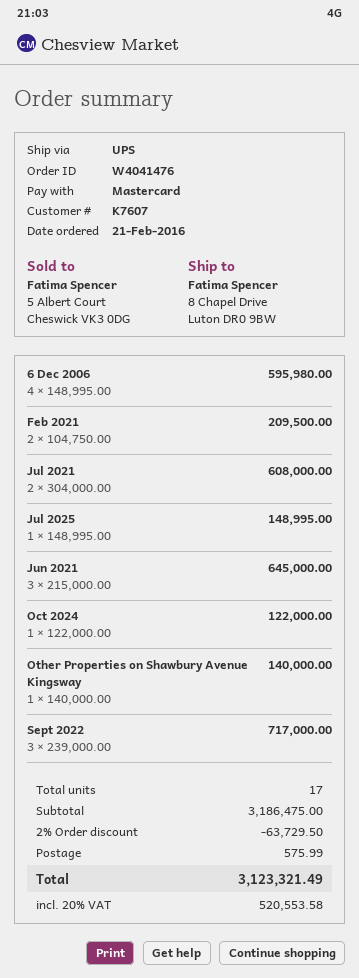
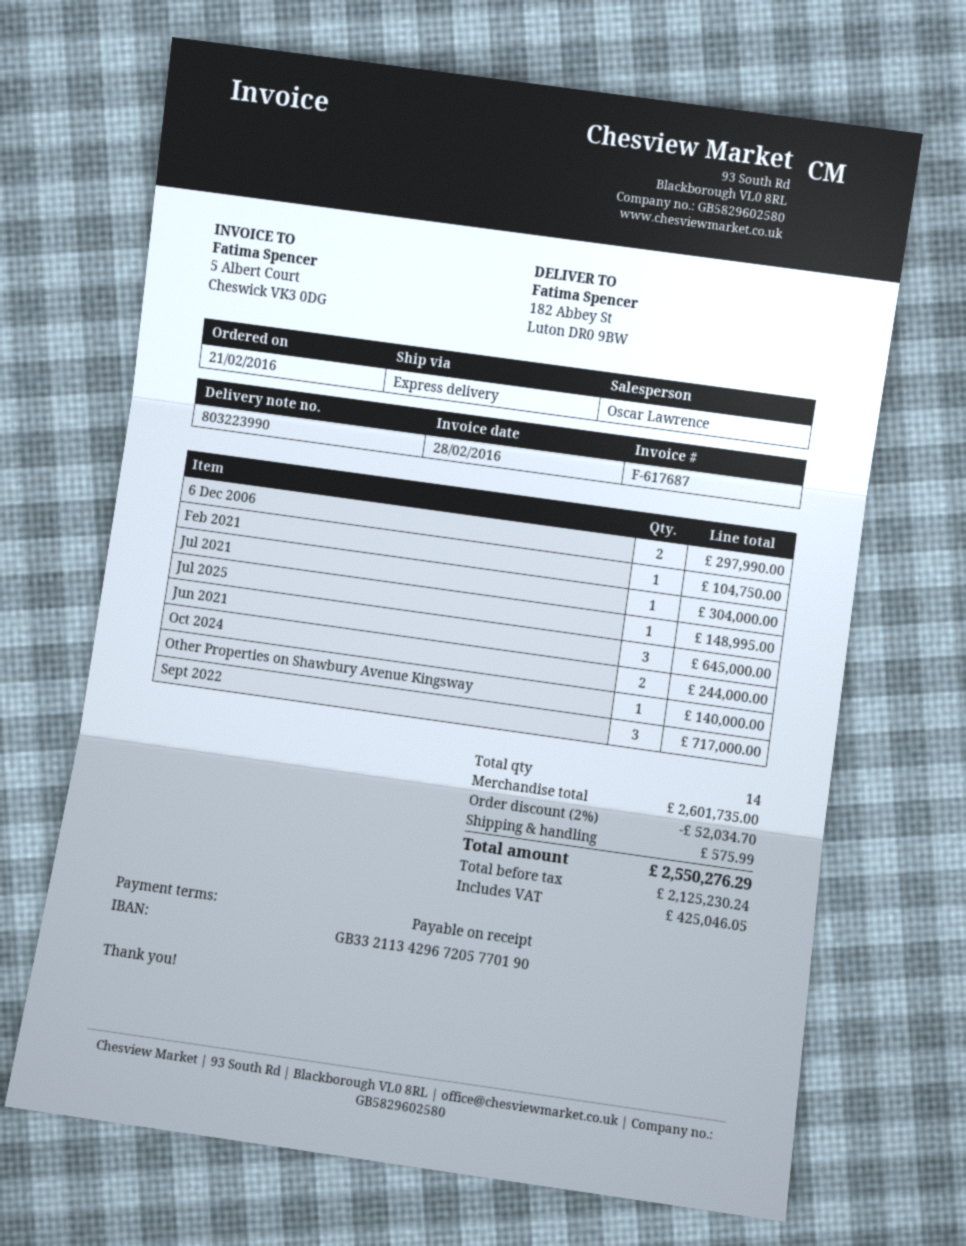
shipping method: UPS -> express
ship to: 8 Chapel Drive, Luton DR0 9BW -> 182 Abbey St, Luton DR0 9BW
6 Dec 2006: 4 for 595980.00 -> 2 for 297990.00
Feb 2021: 2 for 209500.00 -> 1 for 104750.00
Jul 2021: 2 for 608000.00 -> 1 for 304000.00
Oct 2024: 1 for 122000.00 -> 2 for 244000.00
total quantity: 17 -> 14
subtotal: 3186475.00 -> 2601735.00
discount: 2% = 63729.50 -> 2% = 52034.70
tax: 520553.58 -> 425046.05
total: 3123321.49 -> 2550276.29

